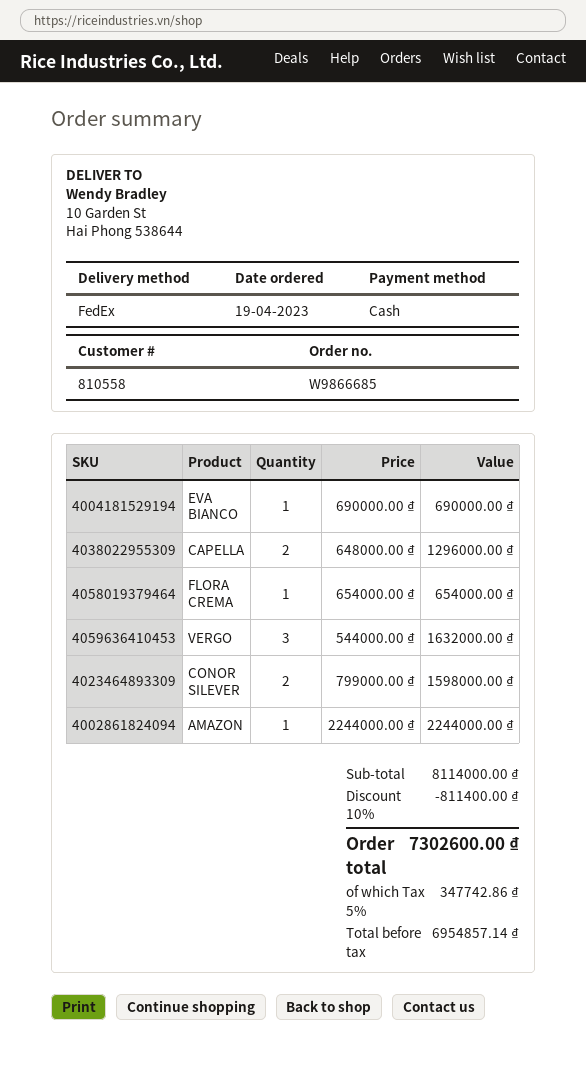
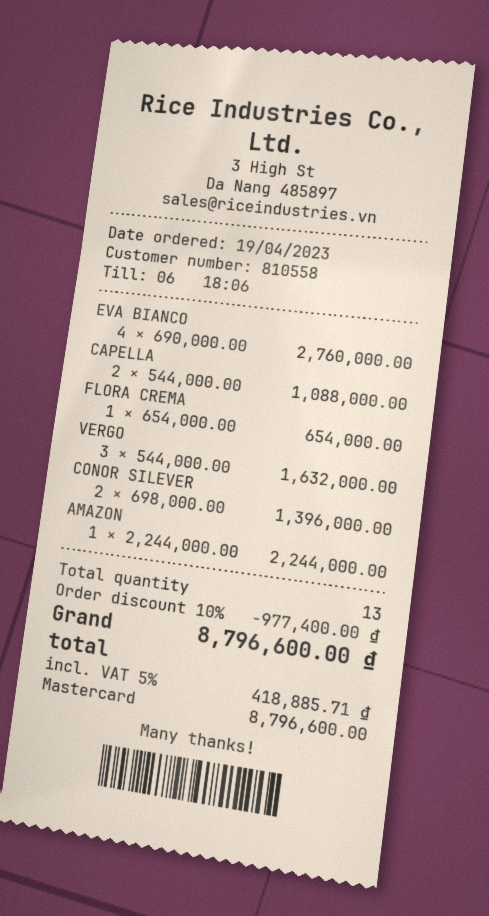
payment method: cash -> Mastercard
EVA BIANCO: 1 x 690000.00 = 690000.00 -> 4 x 690000.00 = 2760000.00
CAPELLA: 2 x 648000.00 = 1296000.00 -> 2 x 544000.00 = 1088000.00
CONOR SILEVER: 2 x 799000.00 = 1598000.00 -> 2 x 698000.00 = 1396000.00
discount: 10% = 811400.00 -> 10% = 977400.00
tax: 5% = 347742.86 -> 5% = 418885.71
total: 7302600.00 -> 8796600.00

